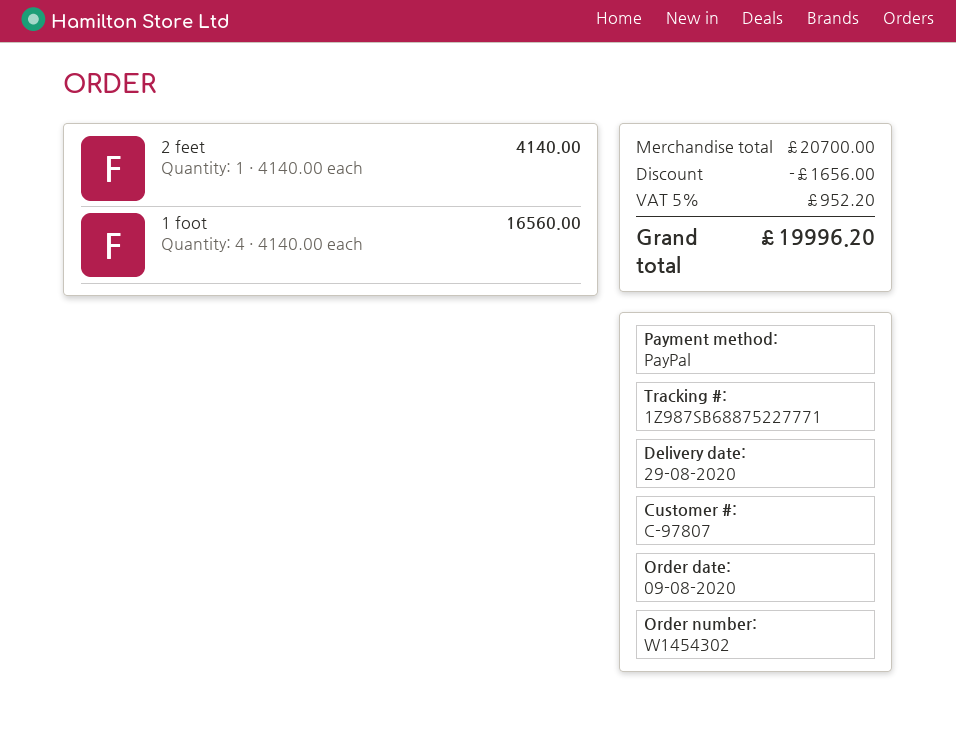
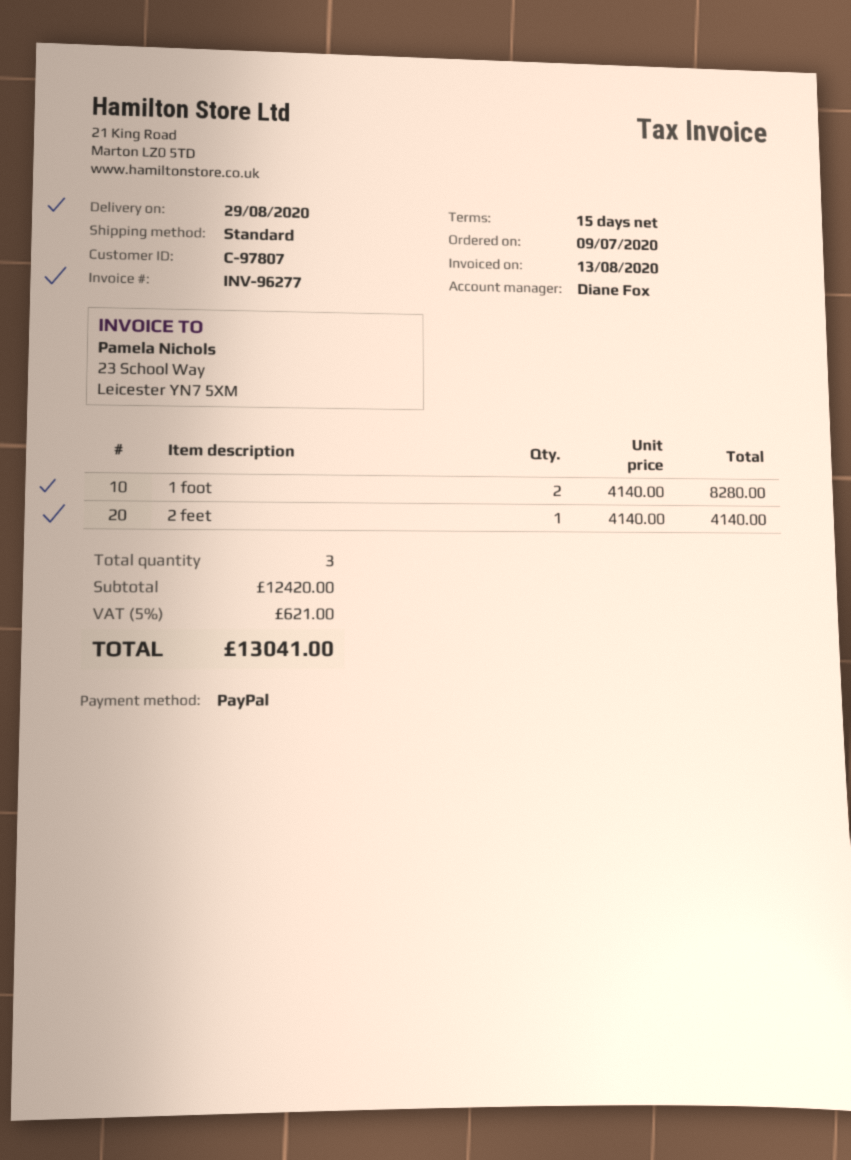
order date: 2020-08-09 -> 2020-07-09
1 foot: 4 x 4140.00 = 16560.00 -> 2 x 4140.00 = 8280.00
subtotal: 20700.00 -> 12420.00
discount: 1656.00 -> none
tax: 5% = 952.20 -> 5% = 621.00
total: 19996.20 -> 13041.00

